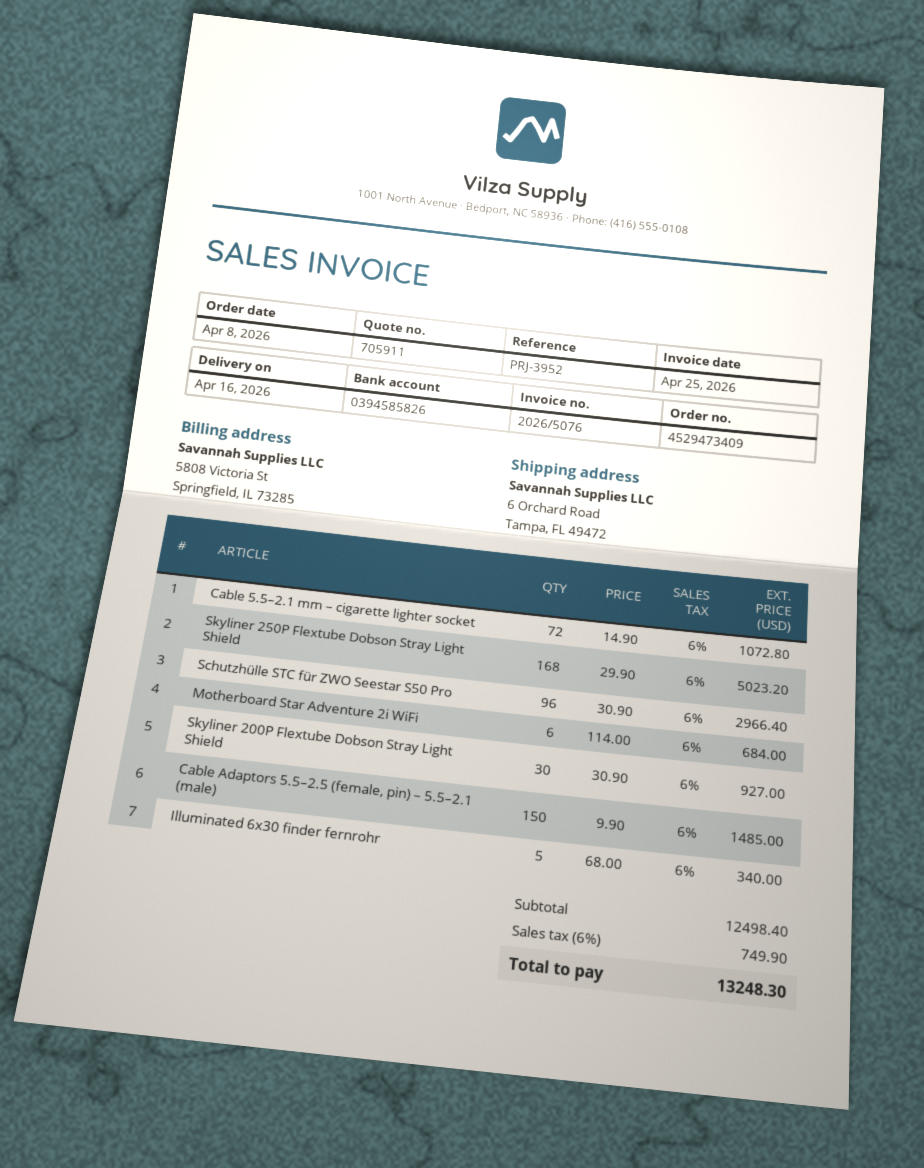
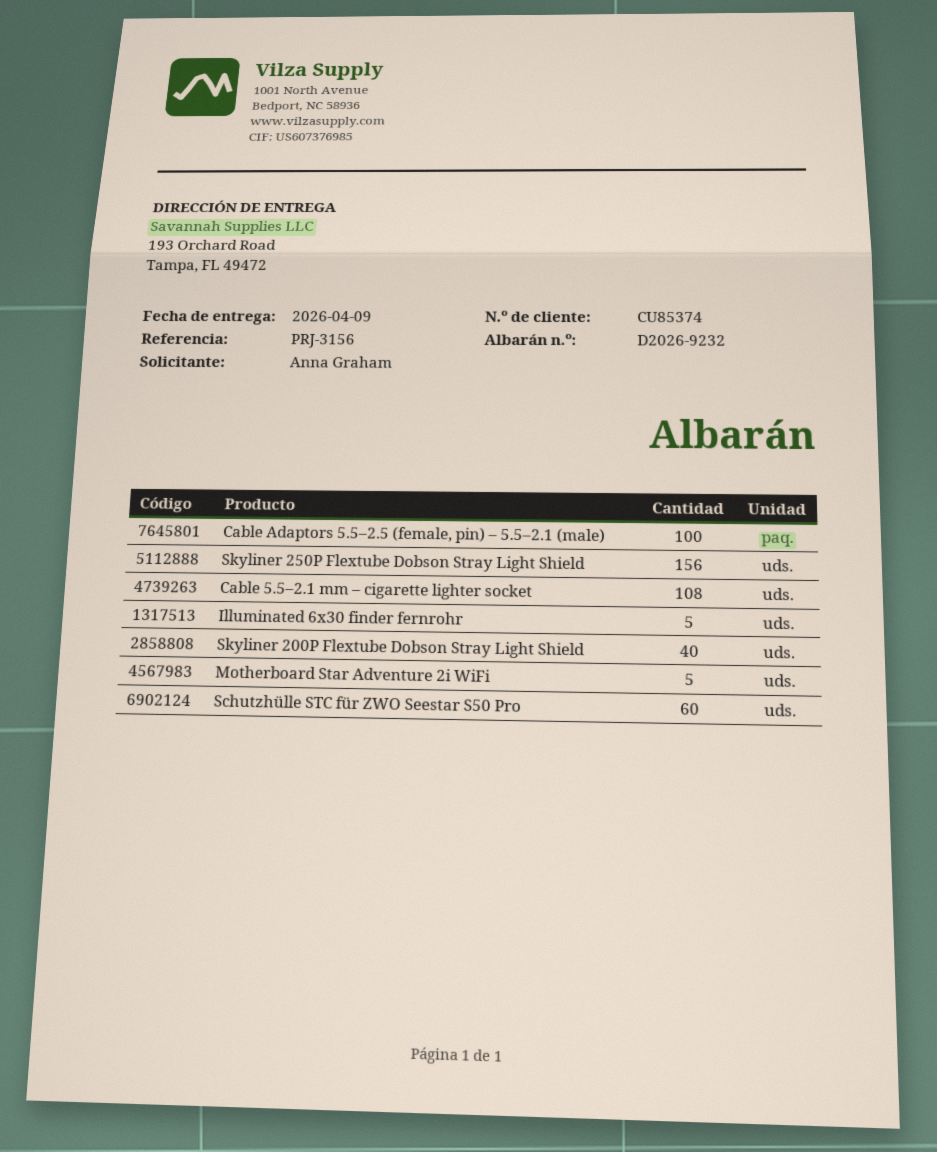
delivery date: 2026-04-16 -> 2026-04-09
reference: PRJ-3952 -> PRJ-3156
ship to: 6 Orchard Road, Tampa, FL 49472 -> 193 Orchard Road, Tampa, FL 49472
Cable 5.5–2.1 mm – cigarette lighter socket: 72 -> 108
Skyliner 250P Flextube Dobson Stray Light Shield: 168 -> 156
Schutzhülle STC für ZWO Seestar S50 Pro: 96 -> 60
Motherboard Star Adventure 2i WiFi: 6 -> 5
Skyliner 200P Flextube Dobson Stray Light Shield: 30 -> 40
Cable Adaptors 5.5–2.5 (female, pin) – 5.5–2.1 (male): 150 -> 100

